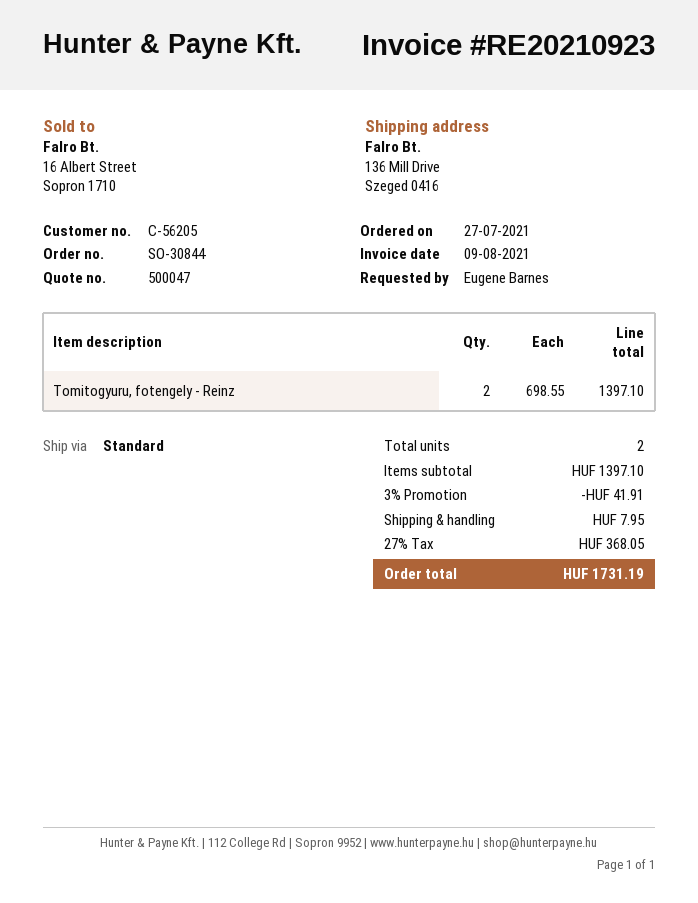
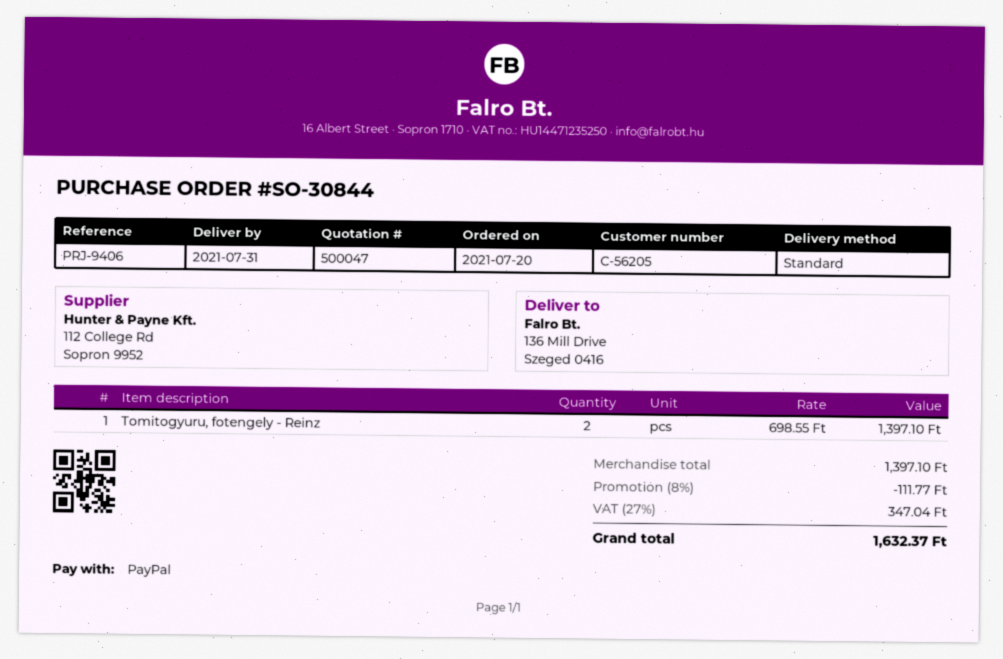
order date: 2021-07-27 -> 2021-07-20
discount: 3% = 41.91 -> 8% = 111.77
shipping: 7.95 -> none
tax: 27% = 368.05 -> 27% = 347.04
total: 1731.19 -> 1632.37

